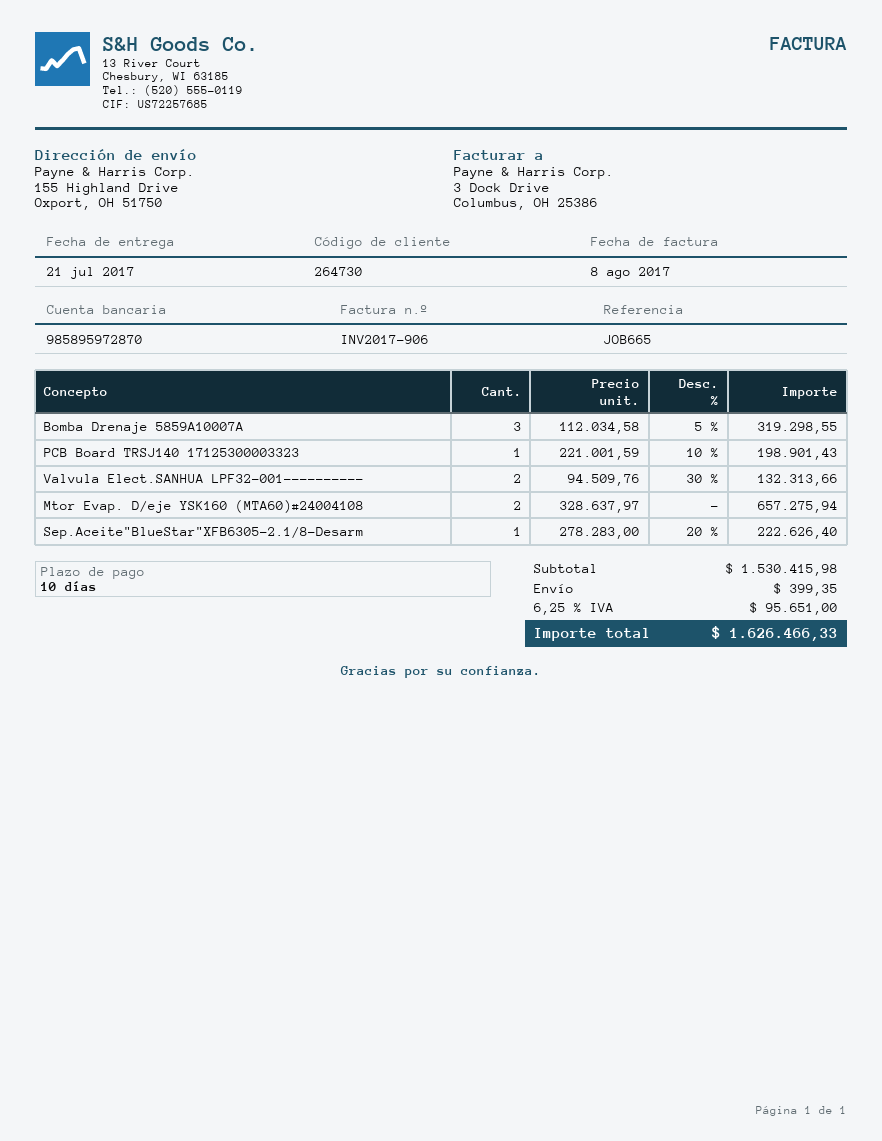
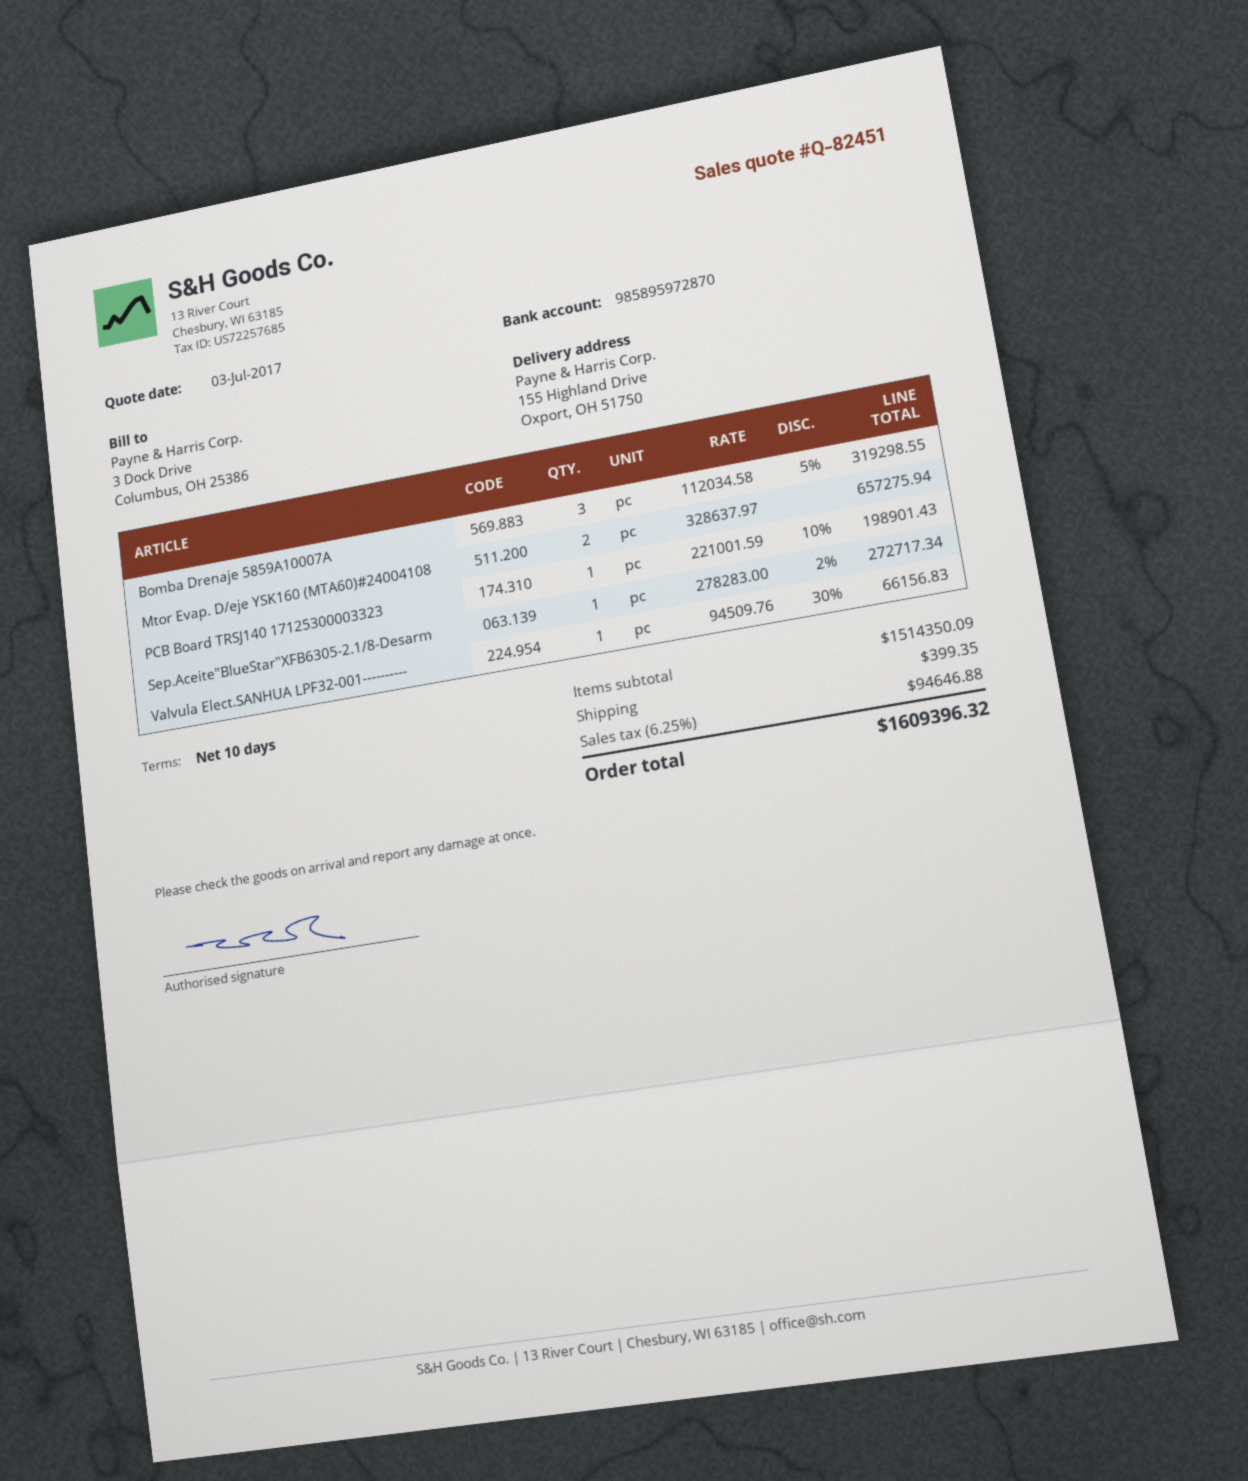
Valvula Elect.SANHUA LPF32-001----------: 2 x 94509.76 - 30% = 132313.66 -> 1 x 94509.76 - 30% = 66156.83
Sep.Aceite"BlueStar"XFB6305-2.1/8-Desarm: 1 x 278283.00 - 20% = 222626.40 -> 1 x 278283.00 - 2% = 272717.34
subtotal: 1530415.98 -> 1514350.09
tax: 6.25% = 95651.00 -> 6.25% = 94646.88
total: 1626466.33 -> 1609396.32

